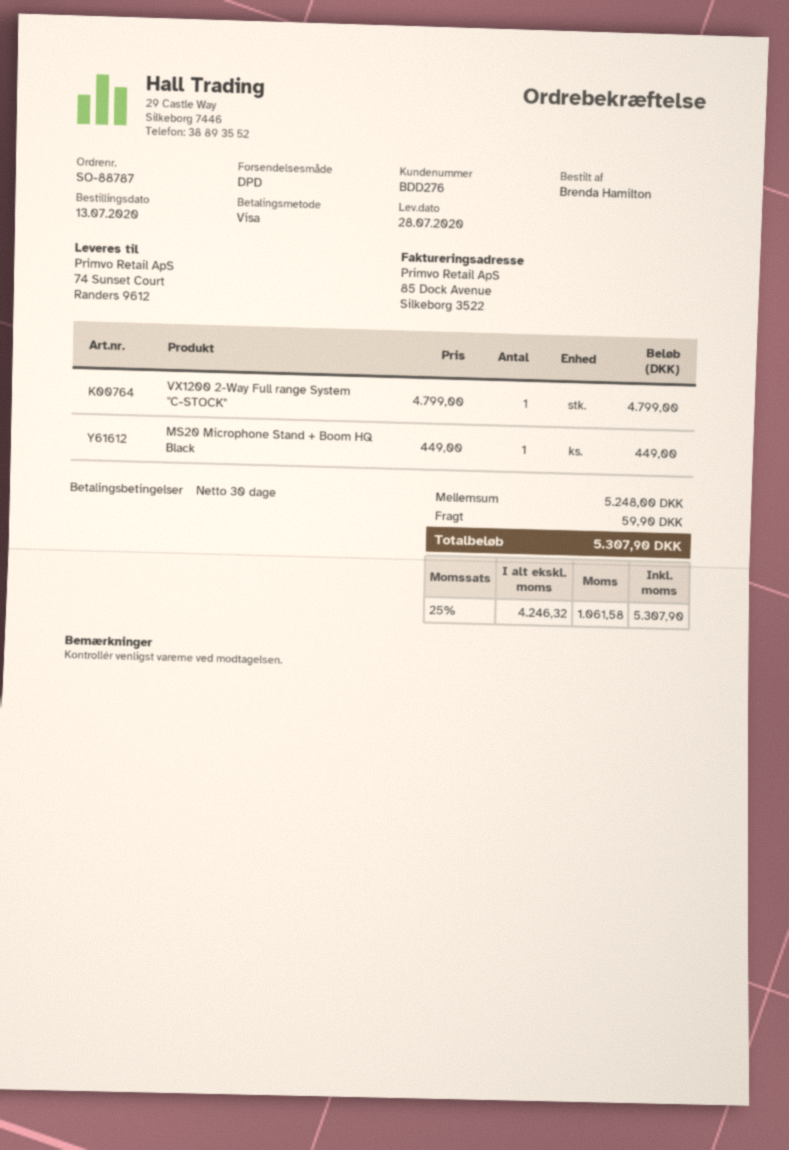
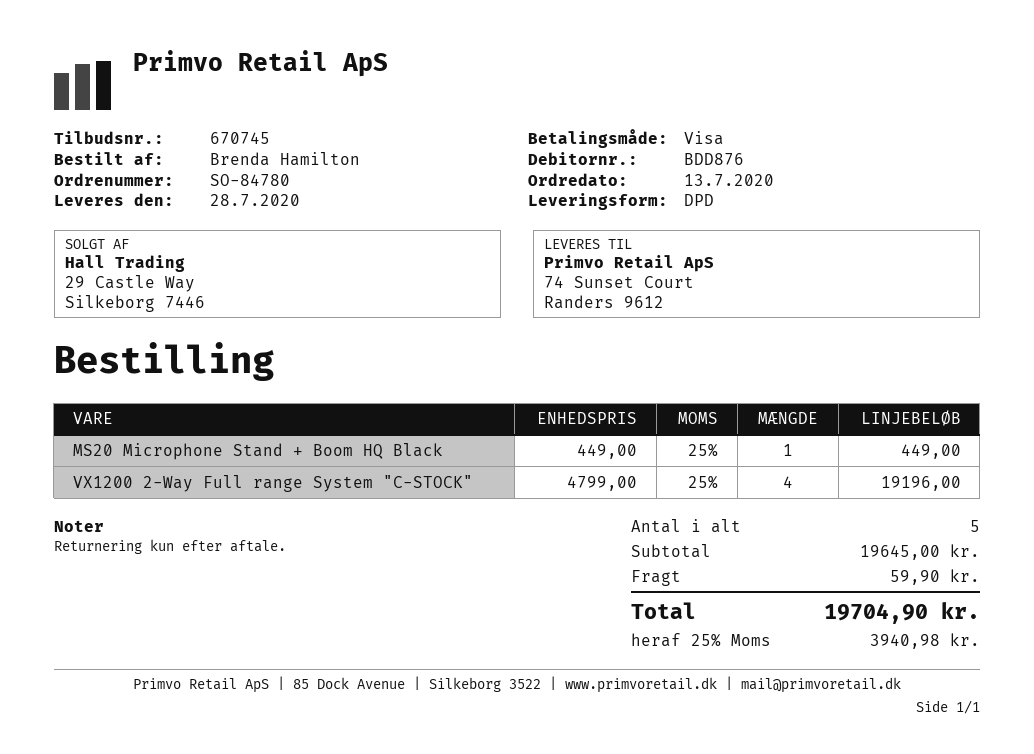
order number: SO-88787 -> SO-84780
customer number: BDD276 -> BDD876
VX1200 2-Way Full range System "C-STOCK": 1 x 4799.00 = 4799.00 -> 4 x 4799.00 = 19196.00
subtotal: 5248.00 -> 19645.00
tax: 25% = 1061.58 -> 25% = 3940.98
total: 5307.90 -> 19704.90

